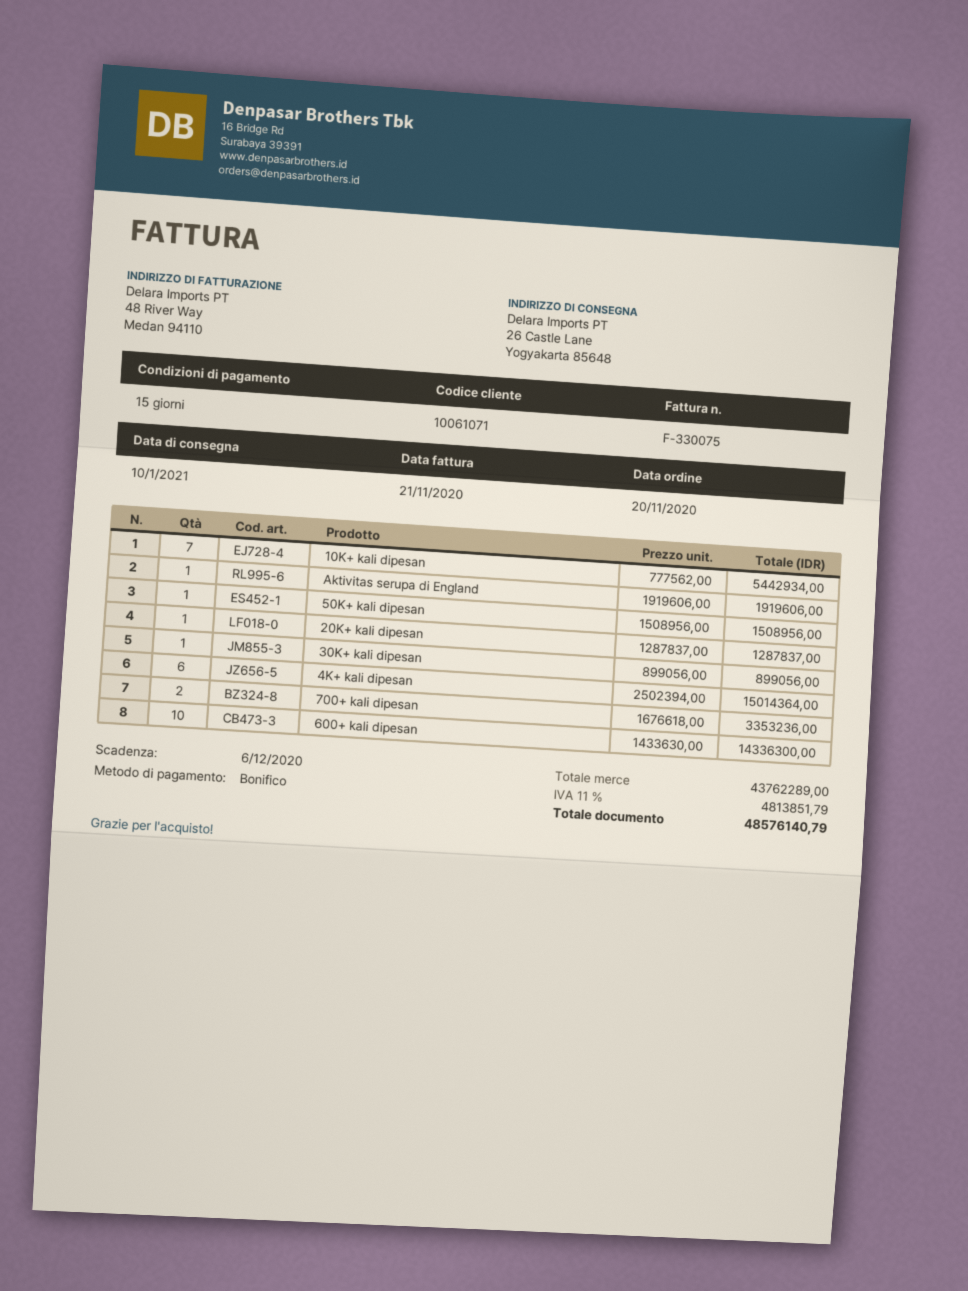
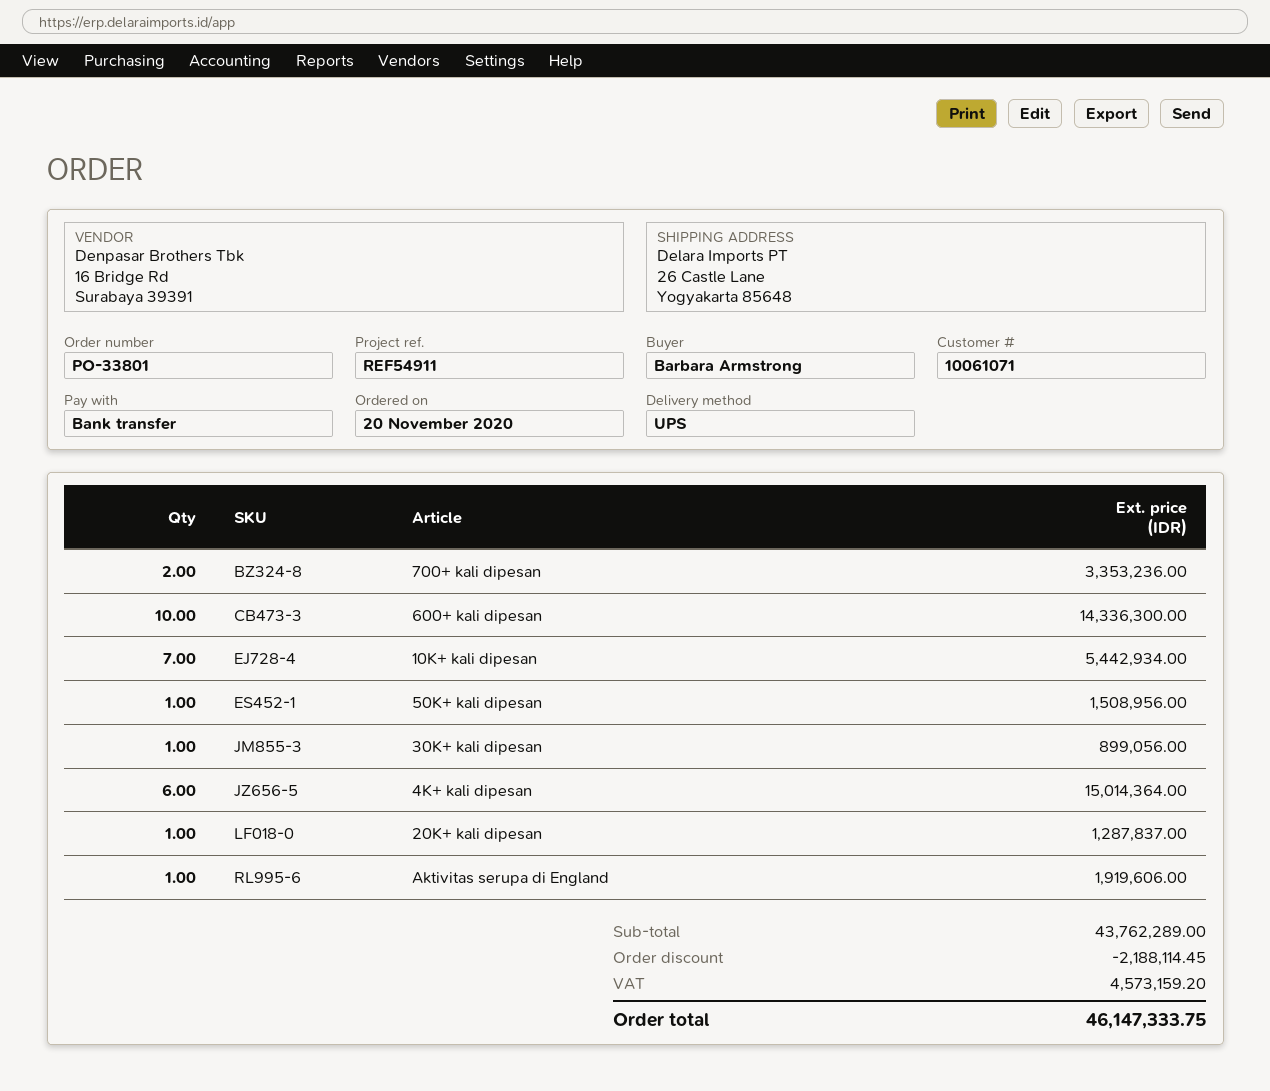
discount: none -> 2188114.45
tax: 4813851.79 -> 4573159.20
total: 48576140.79 -> 46147333.75

